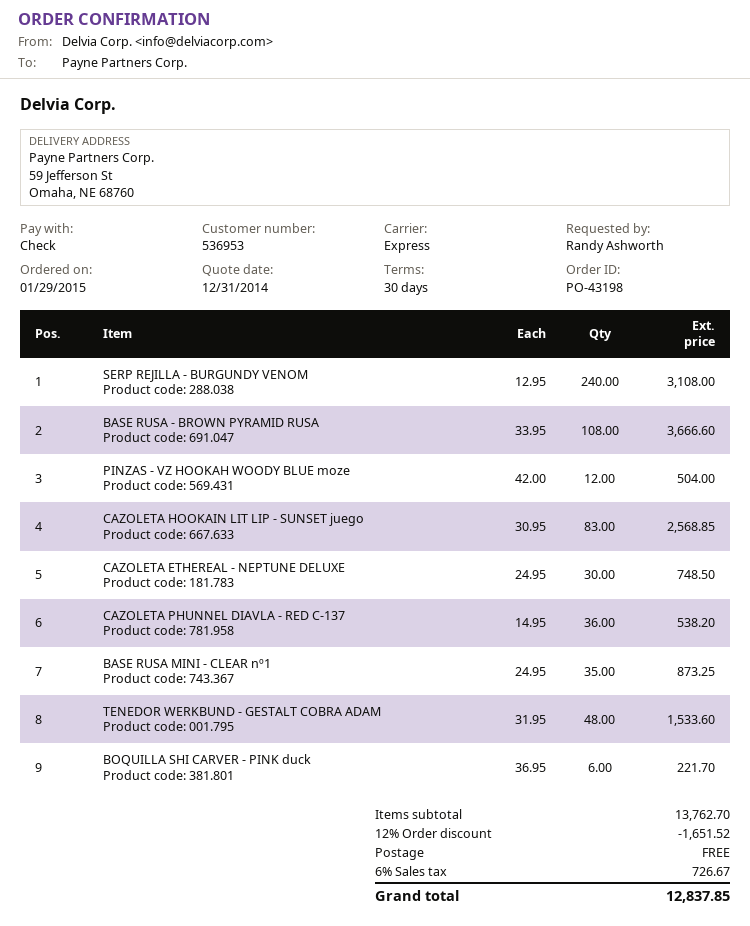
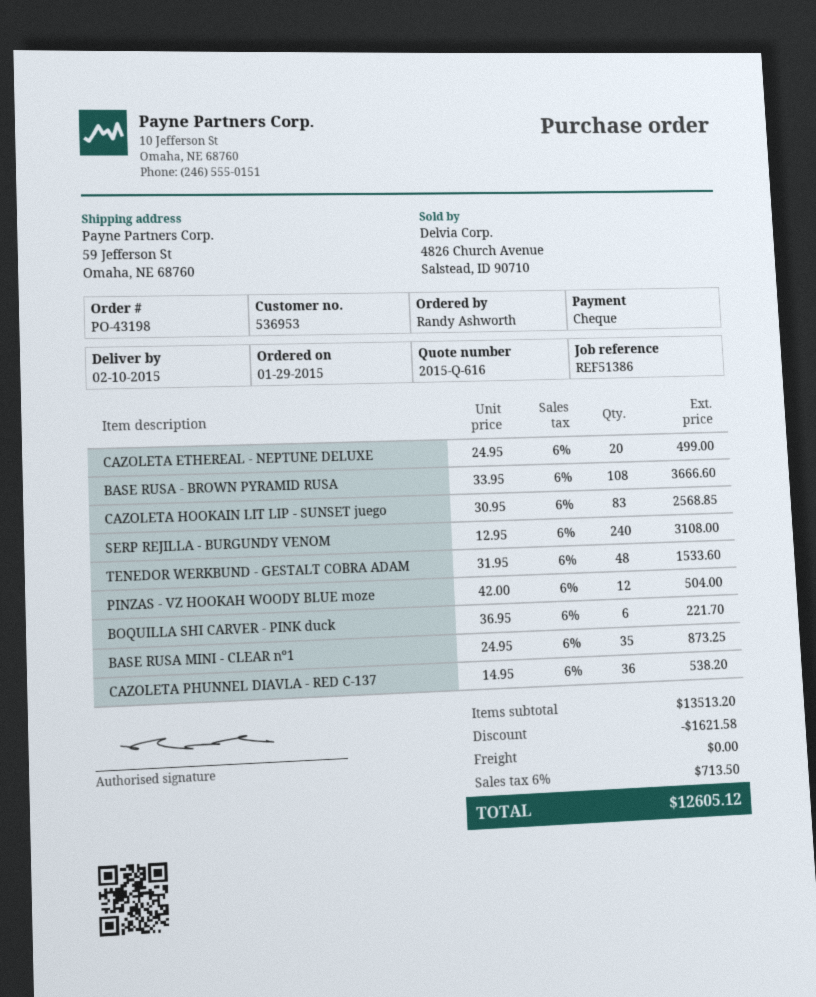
CAZOLETA ETHEREAL - NEPTUNE DELUXE: 30 x 24.95 = 748.50 -> 20 x 24.95 = 499.00
subtotal: 13762.70 -> 13513.20
discount: 1651.52 -> 1621.58
tax: 6% = 726.67 -> 6% = 713.50
total: 12837.85 -> 12605.12

